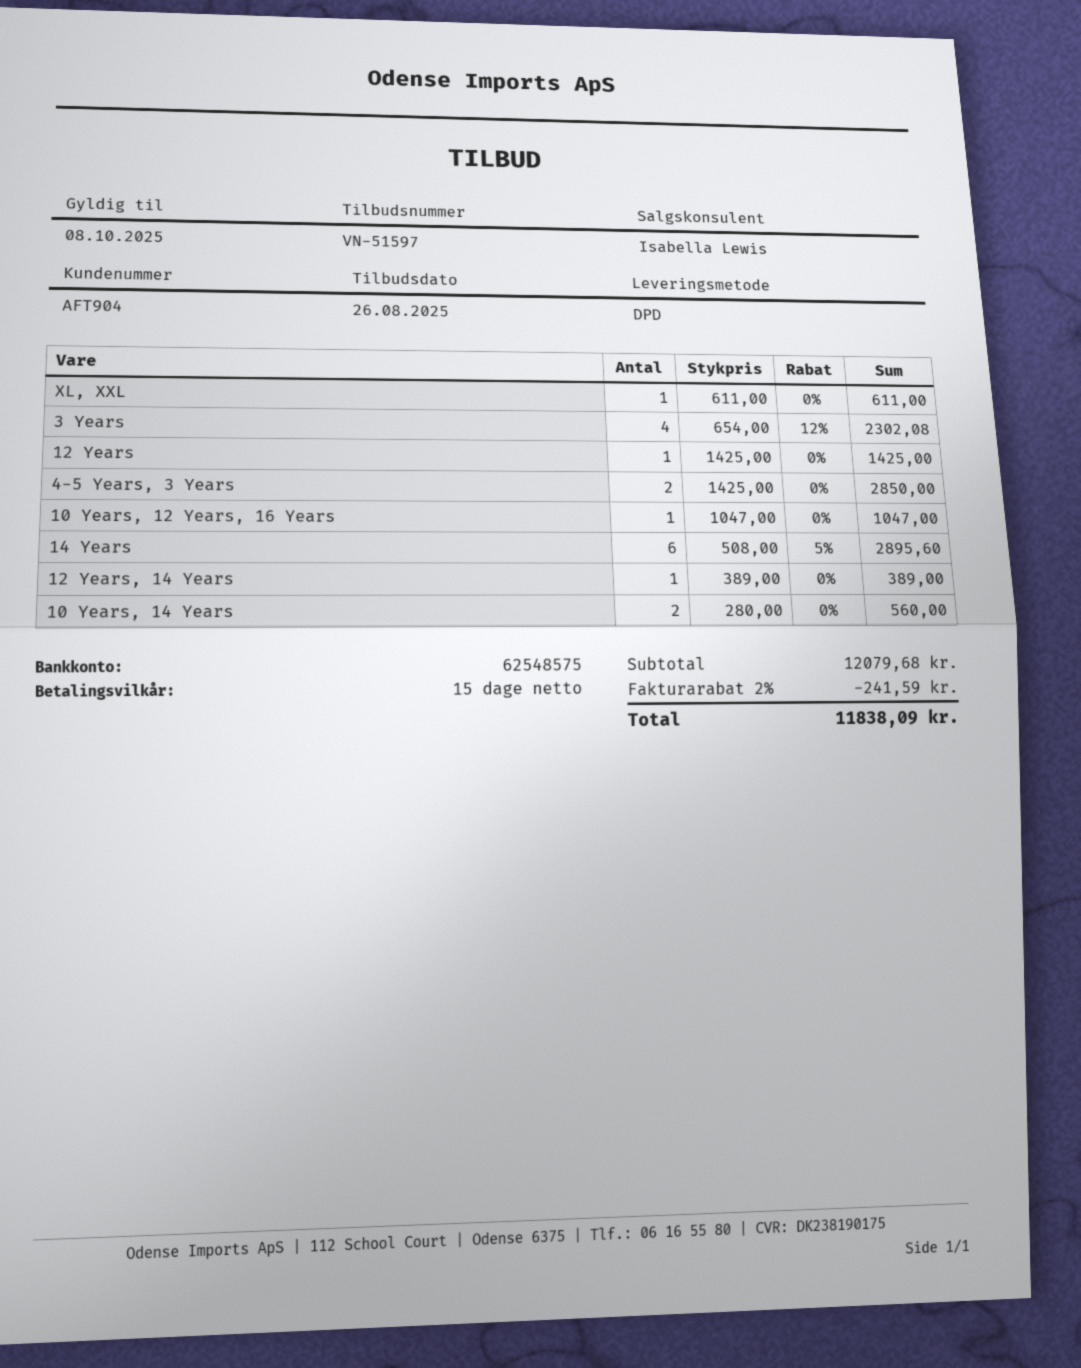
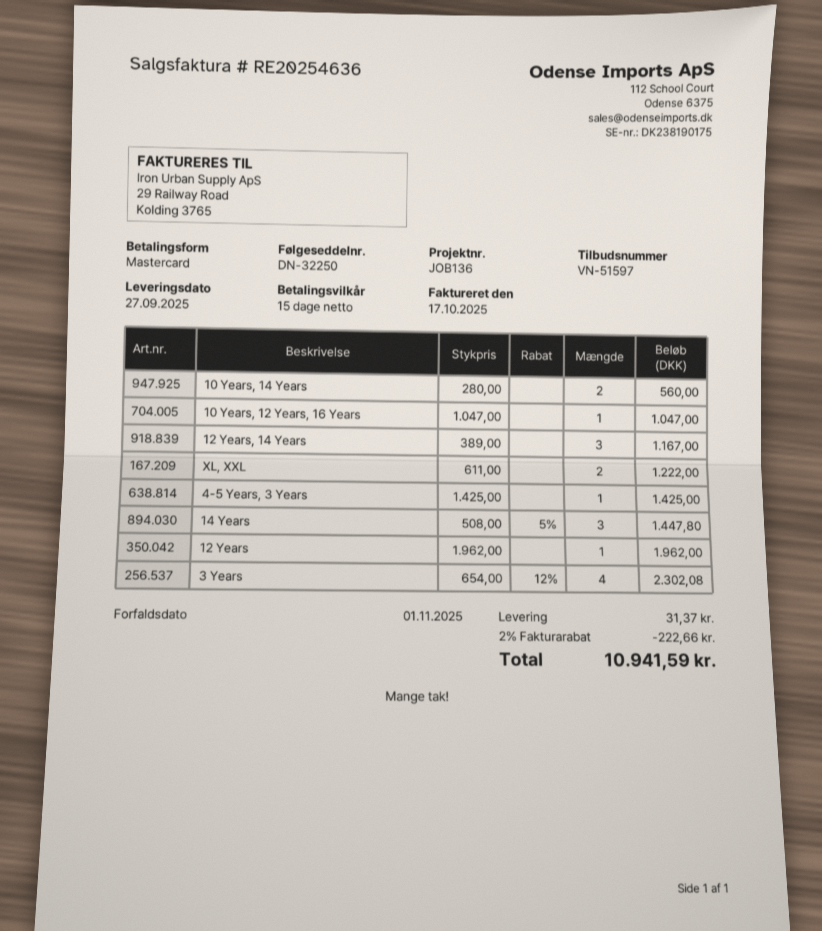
XL, XXL: 1 x 611.00 = 611.00 -> 2 x 611.00 = 1222.00
12 Years: 1 x 1425.00 = 1425.00 -> 1 x 1962.00 = 1962.00
4-5 Years, 3 Years: 2 x 1425.00 = 2850.00 -> 1 x 1425.00 = 1425.00
14 Years: 6 x 508.00 - 5% = 2895.60 -> 3 x 508.00 - 5% = 1447.80
12 Years, 14 Years: 1 x 389.00 = 389.00 -> 3 x 389.00 = 1167.00
discount: 2% = 241.59 -> 2% = 222.66
shipping: none -> 31.37
total: 11838.09 -> 10941.59

